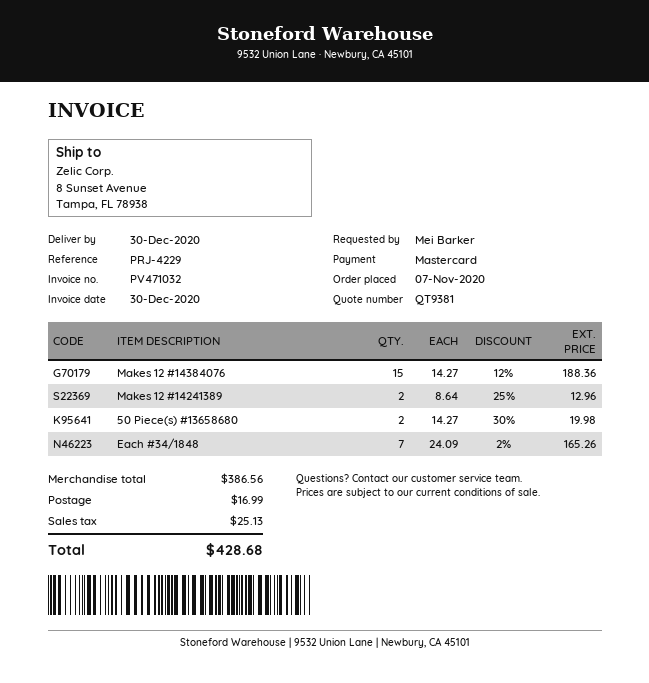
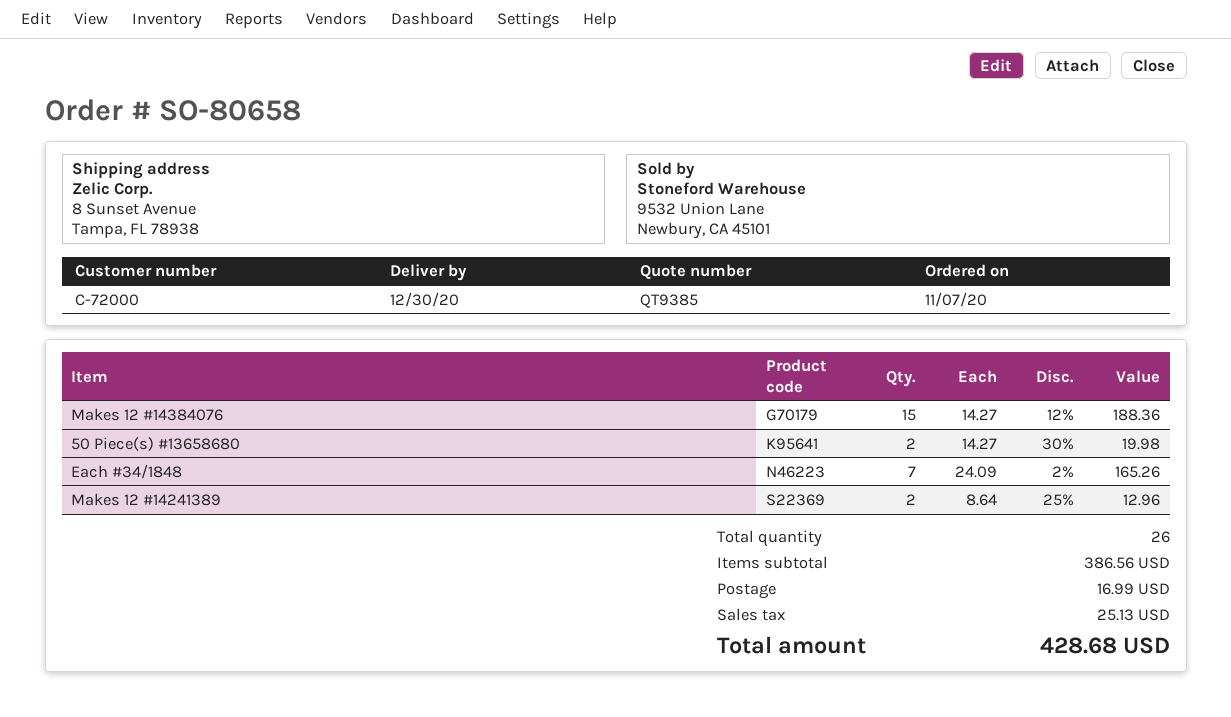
quote number: QT9381 -> QT9385

